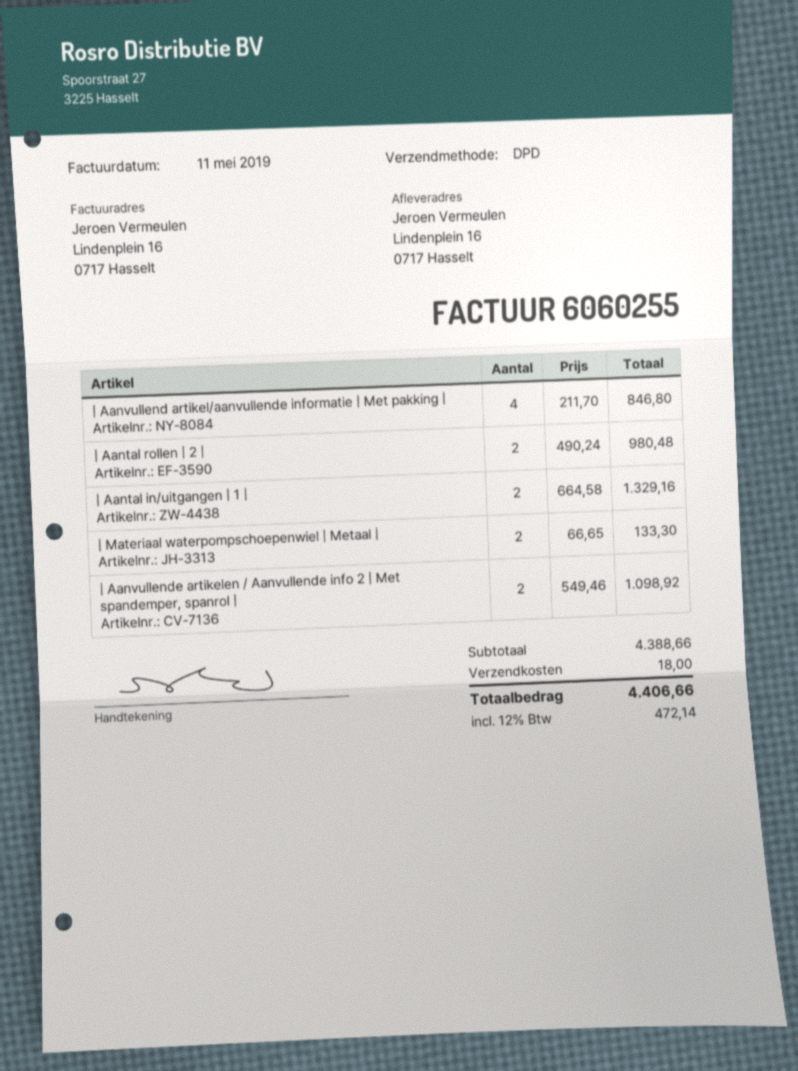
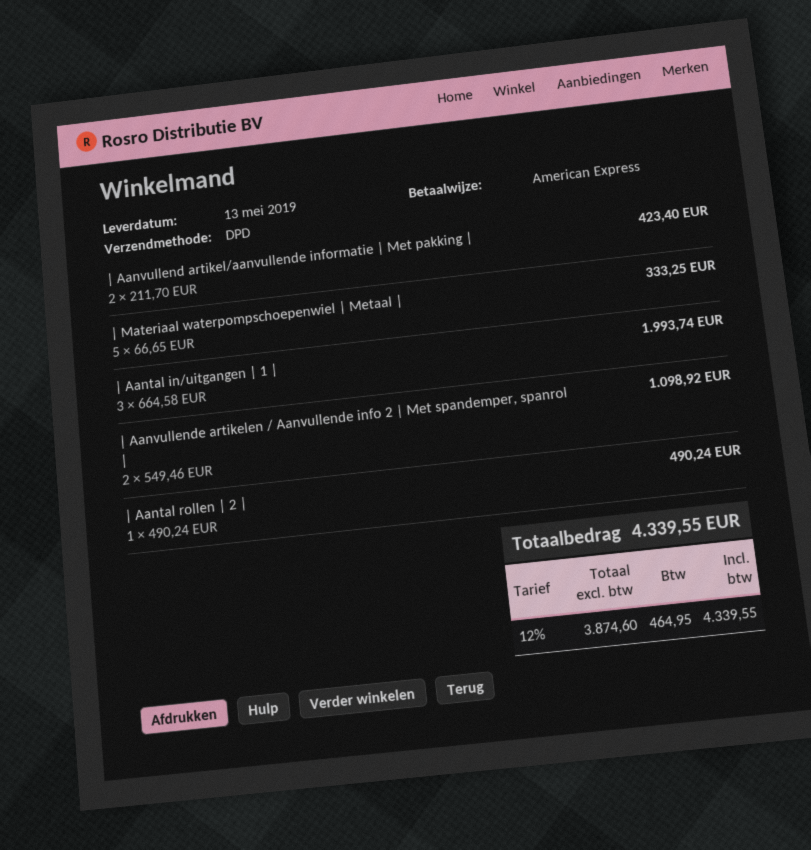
| Aanvullend artikel/aanvullende informatie | Met pakking |: 4 x 211.70 = 846.80 -> 2 x 211.70 = 423.40
| Aantal rollen | 2 |: 2 x 490.24 = 980.48 -> 1 x 490.24 = 490.24
| Aantal in/uitgangen | 1 |: 2 x 664.58 = 1329.16 -> 3 x 664.58 = 1993.74
| Materiaal waterpompschoepenwiel | Metaal |: 2 x 66.65 = 133.30 -> 5 x 66.65 = 333.25
shipping: 18.00 -> none
tax: 12% = 472.14 -> 12% = 464.95
total: 4406.66 -> 4339.55

